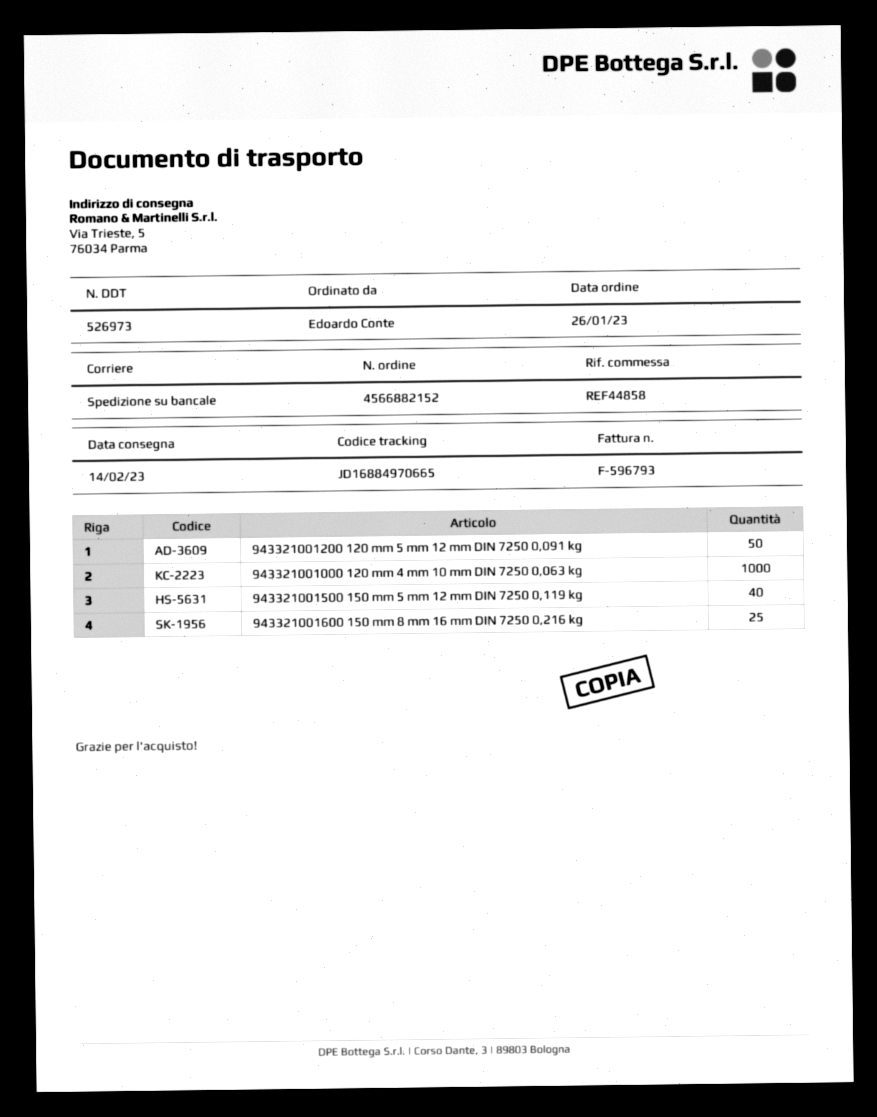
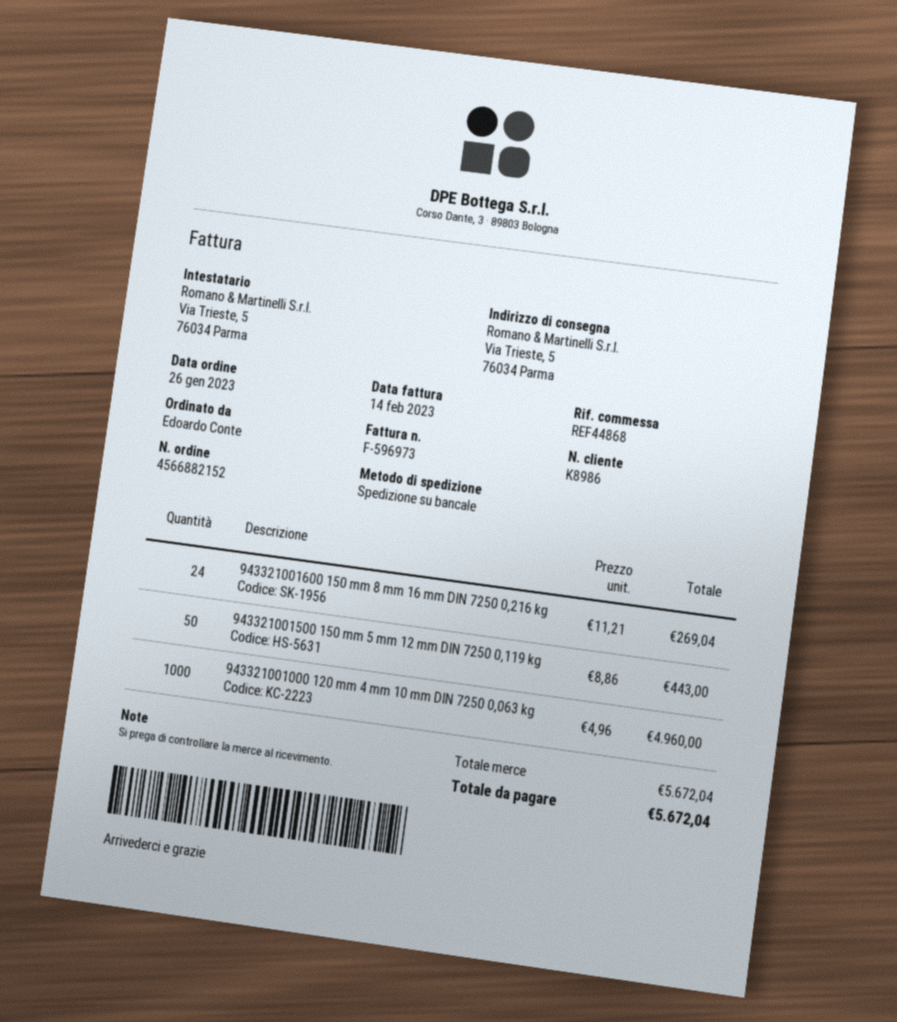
invoice number: F-596793 -> F-596973
reference: REF44858 -> REF44868
943321001200 120 mm 5 mm 12 mm DIN 7250 0,091 kg: 50 -> none
943321001500 150 mm 5 mm 12 mm DIN 7250 0,119 kg: 40 -> 50
943321001600 150 mm 8 mm 16 mm DIN 7250 0,216 kg: 25 -> 24

